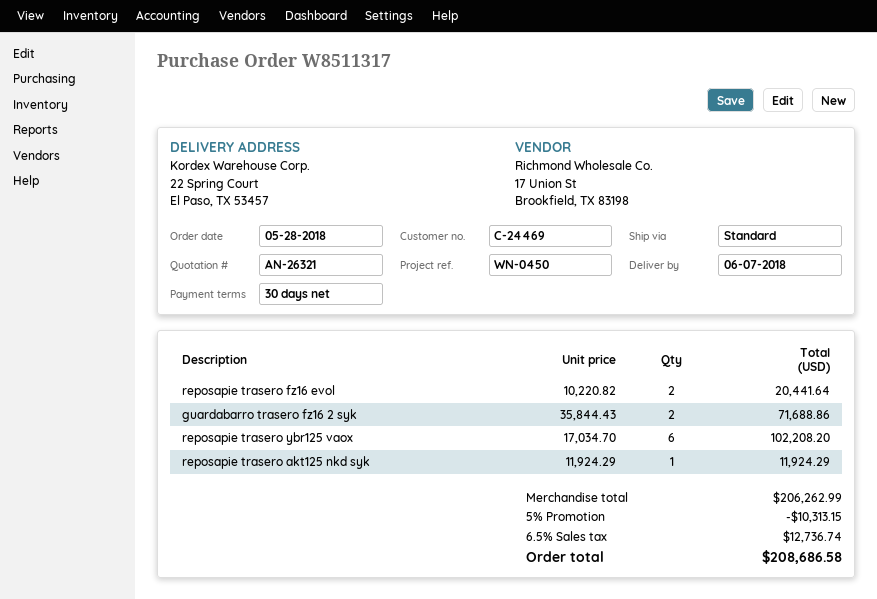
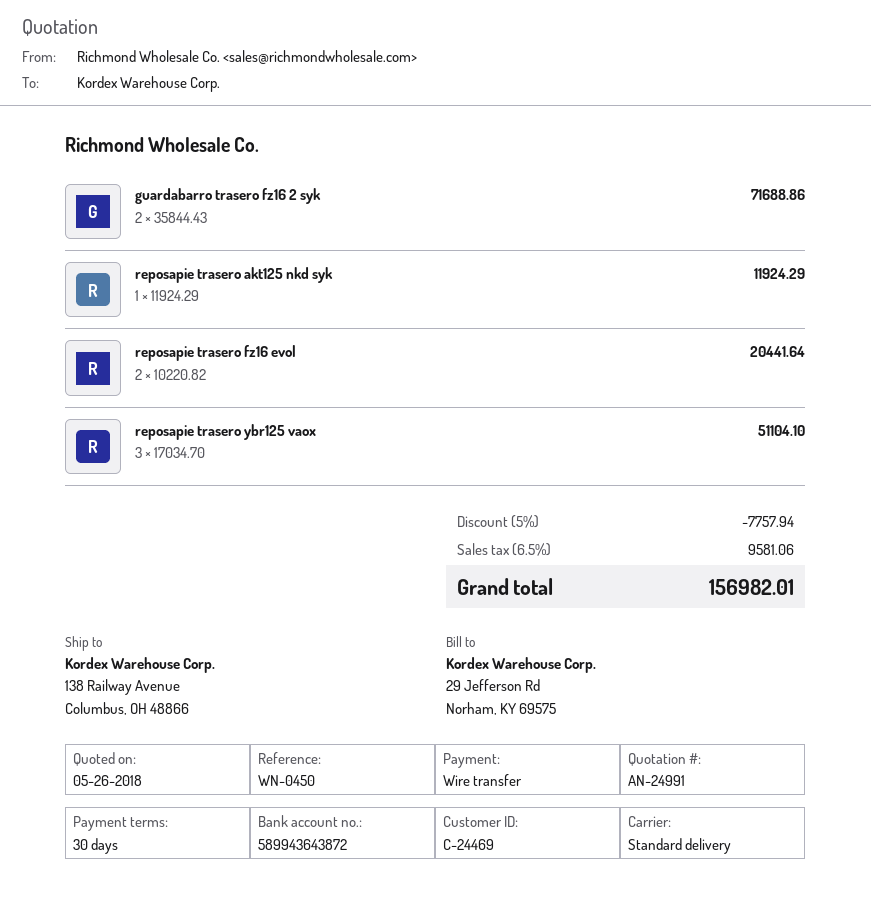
quote number: AN-26321 -> AN-24991
ship to: 22 Spring Court, El Paso, TX 53457 -> 138 Railway Avenue, Columbus, OH 48866
reposapie trasero ybr125 vaox: 6 x 17034.70 = 102208.20 -> 3 x 17034.70 = 51104.10
discount: 5% = 10313.15 -> 5% = 7757.94
tax: 6.5% = 12736.74 -> 6.5% = 9581.06
total: 208686.58 -> 156982.01

